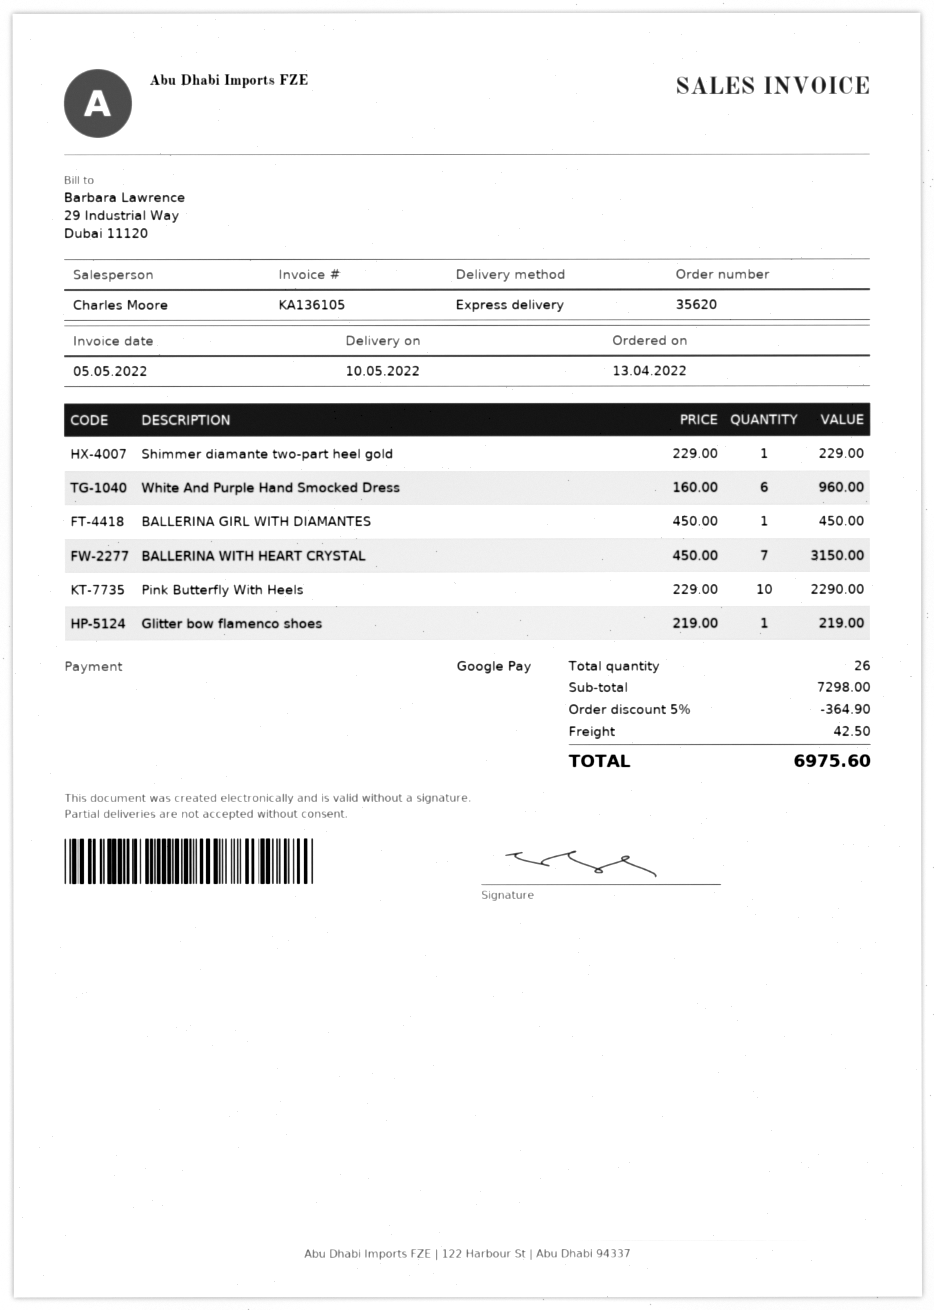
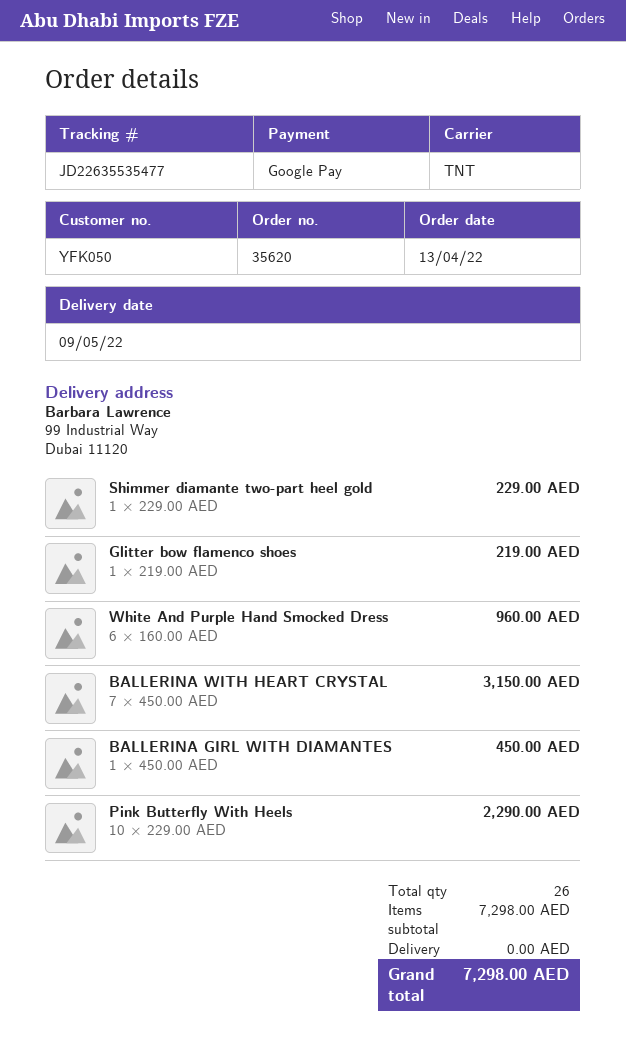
delivery date: 2022-05-10 -> 2022-05-09
shipping method: express -> TNT
discount: 5% = 364.90 -> none
shipping: 42.50 -> 0.00
total: 6975.60 -> 7298.00

